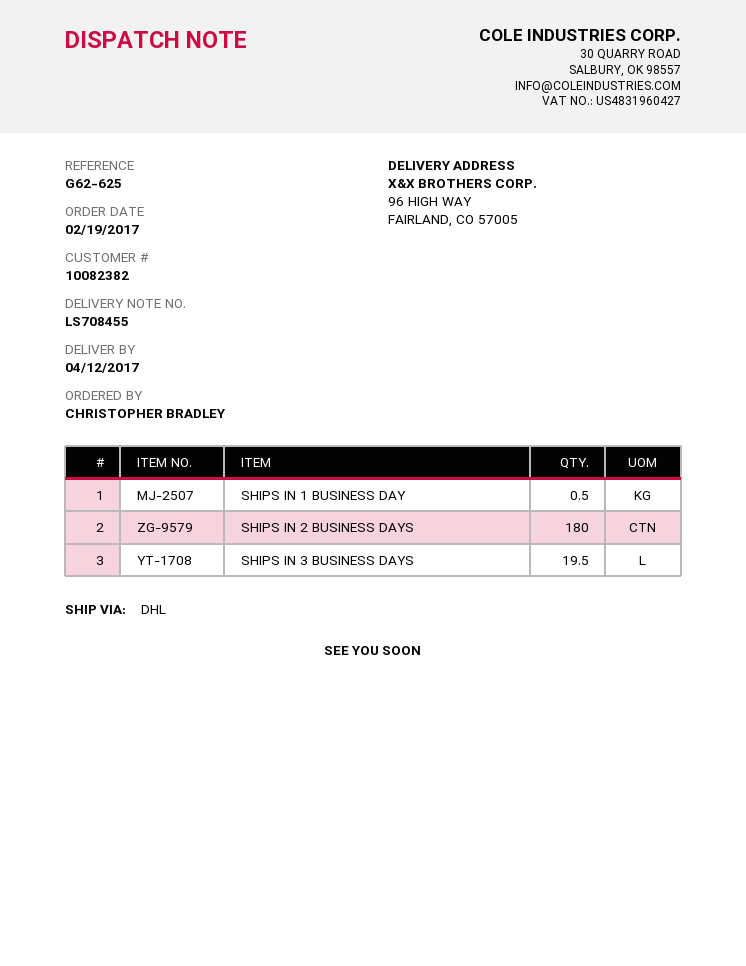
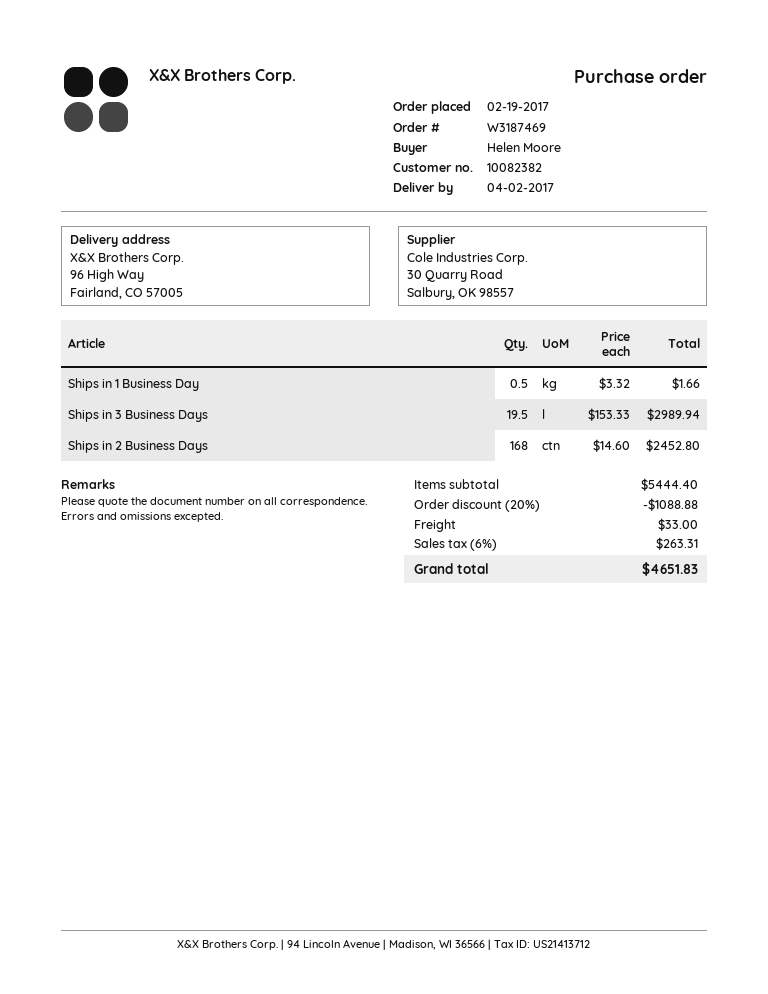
delivery date: 2017-04-12 -> 2017-04-02
ordered by: CHRISTOPHER BRADLEY -> Helen Moore
SHIPS IN 2 BUSINESS DAYS: 180 -> 168

